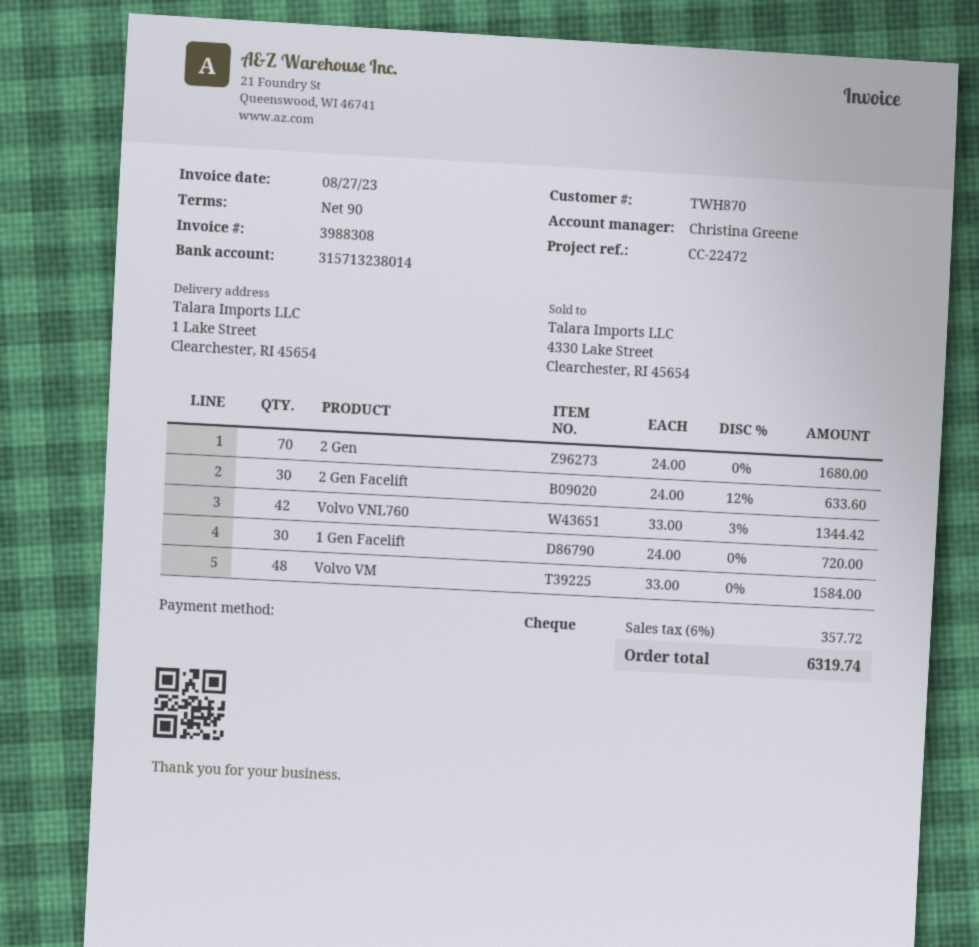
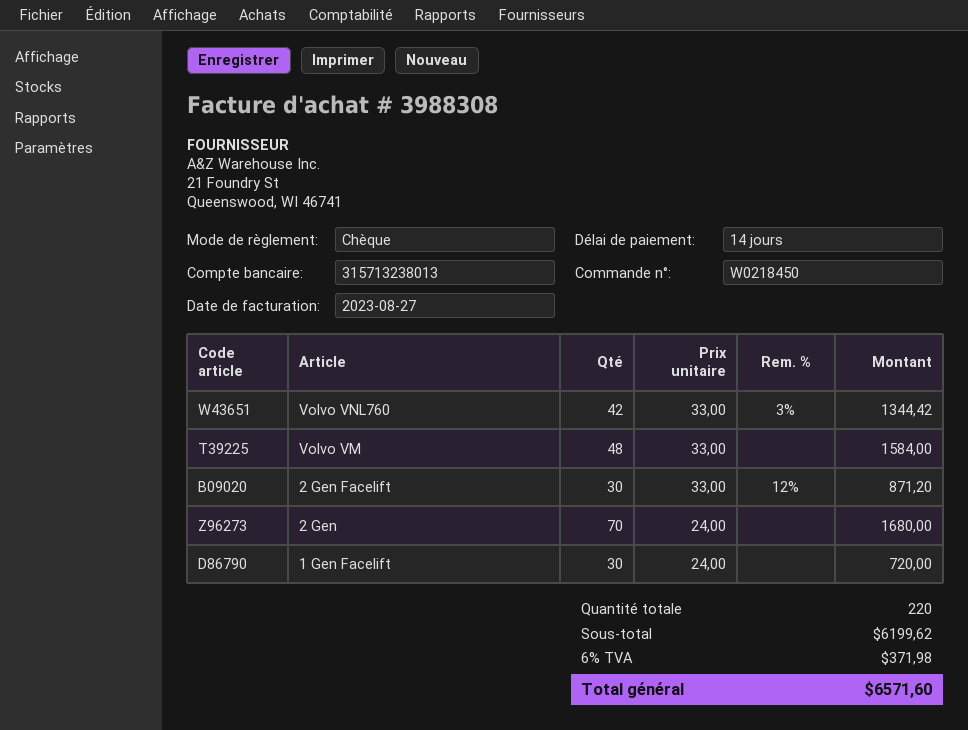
payment terms: 90 days -> 14 days
bank account: 315713238014 -> 315713238013
2 Gen Facelift: 30 x 24.00 - 12% = 633.60 -> 30 x 33.00 - 12% = 871.20
tax: 6% = 357.72 -> 6% = 371.98
total: 6319.74 -> 6571.60

